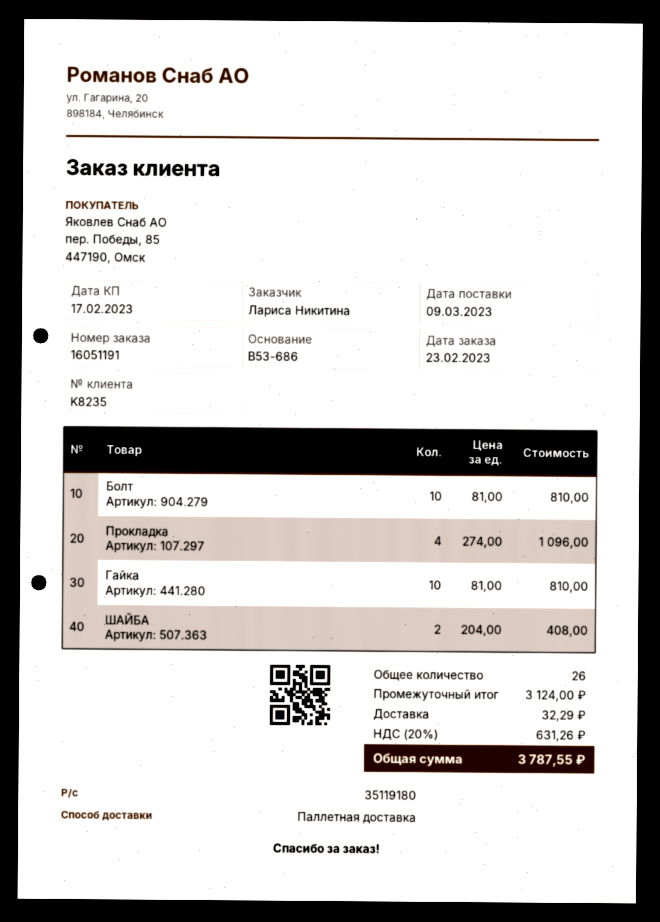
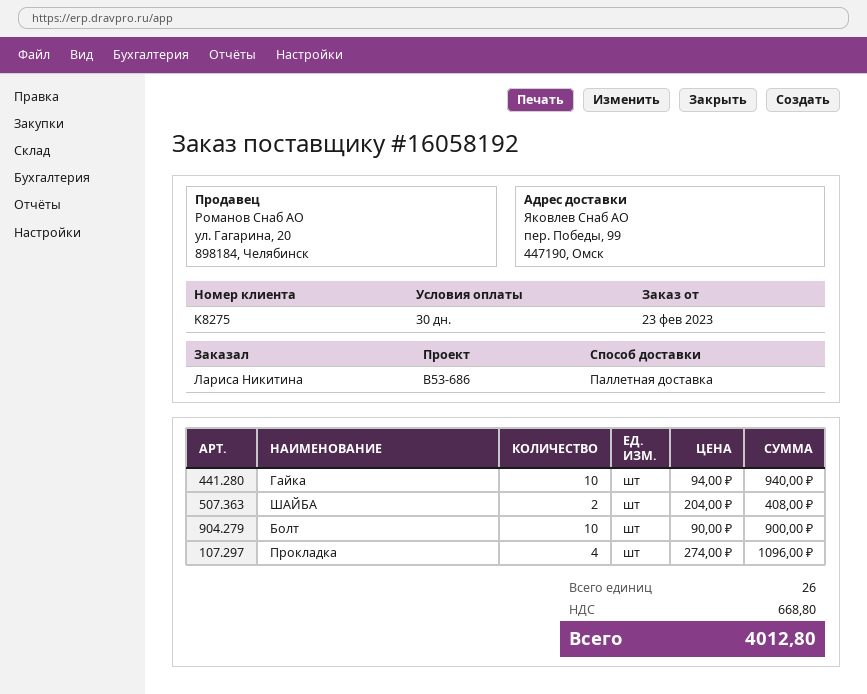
order number: 16051191 -> 16058192
customer number: K8235 -> K8275
Болт: 10 x 81.00 = 810.00 -> 10 x 90.00 = 900.00
Гайка: 10 x 81.00 = 810.00 -> 10 x 94.00 = 940.00
shipping: 32.29 -> none
tax: 631.26 -> 668.80
total: 3787.55 -> 4012.80

